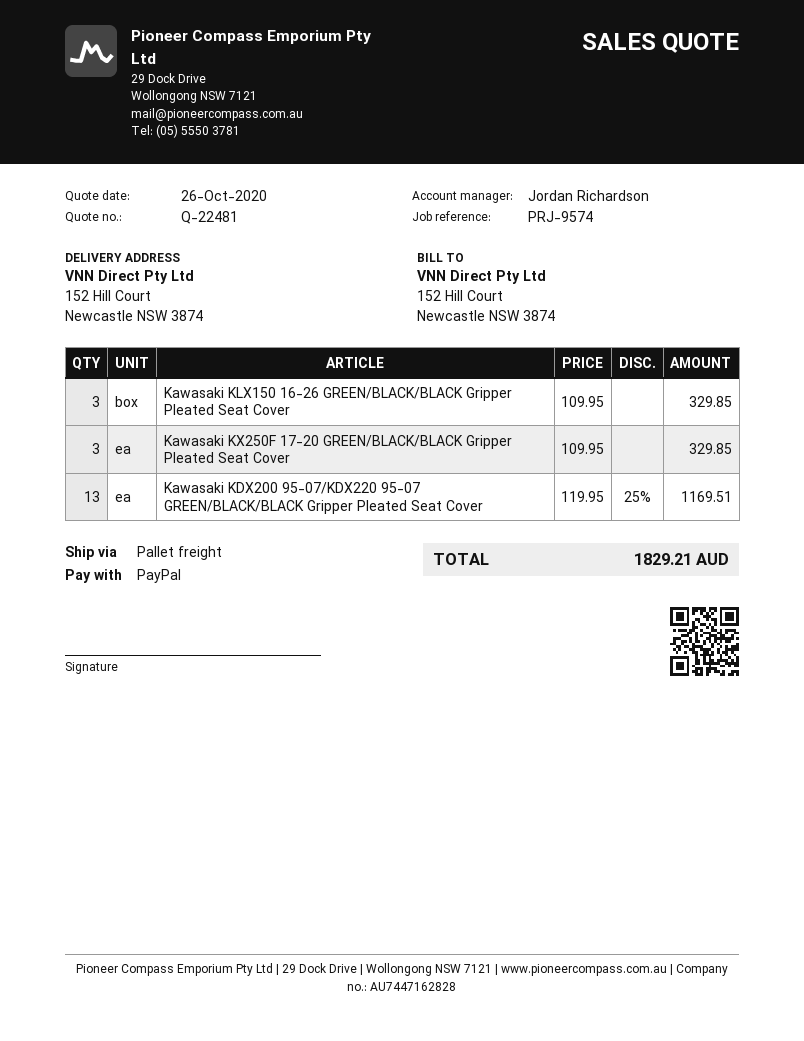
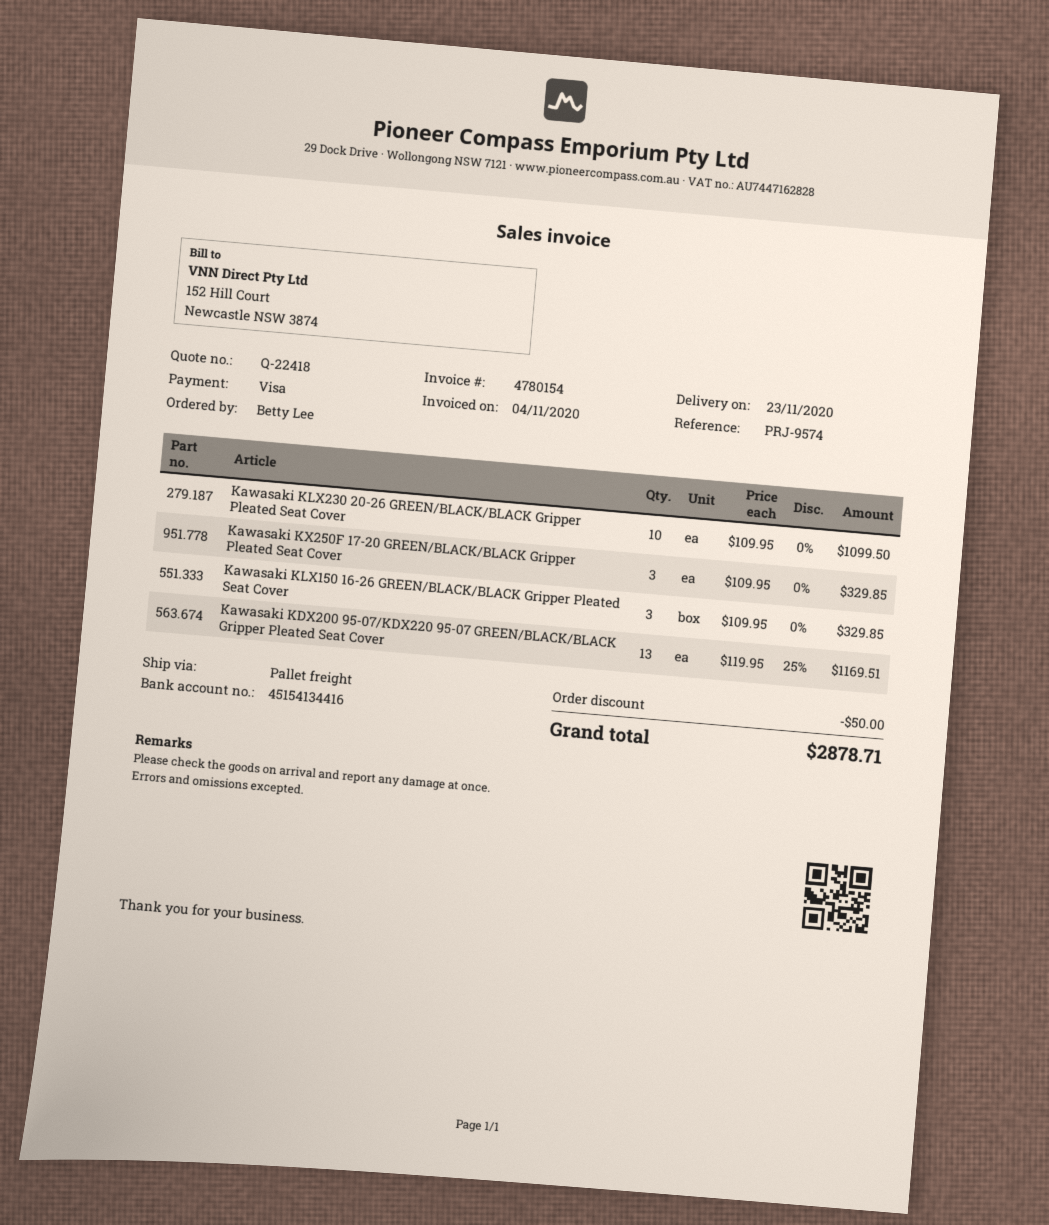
quote number: Q-22481 -> Q-22418
payment method: PayPal -> Visa
Kawasaki KLX230 20-26 GREEN/BLACK/BLACK Gripper Pleated Seat Cover: none -> 10 x 109.95 = 1099.50
discount: none -> 50.00
total: 1829.21 -> 2878.71

